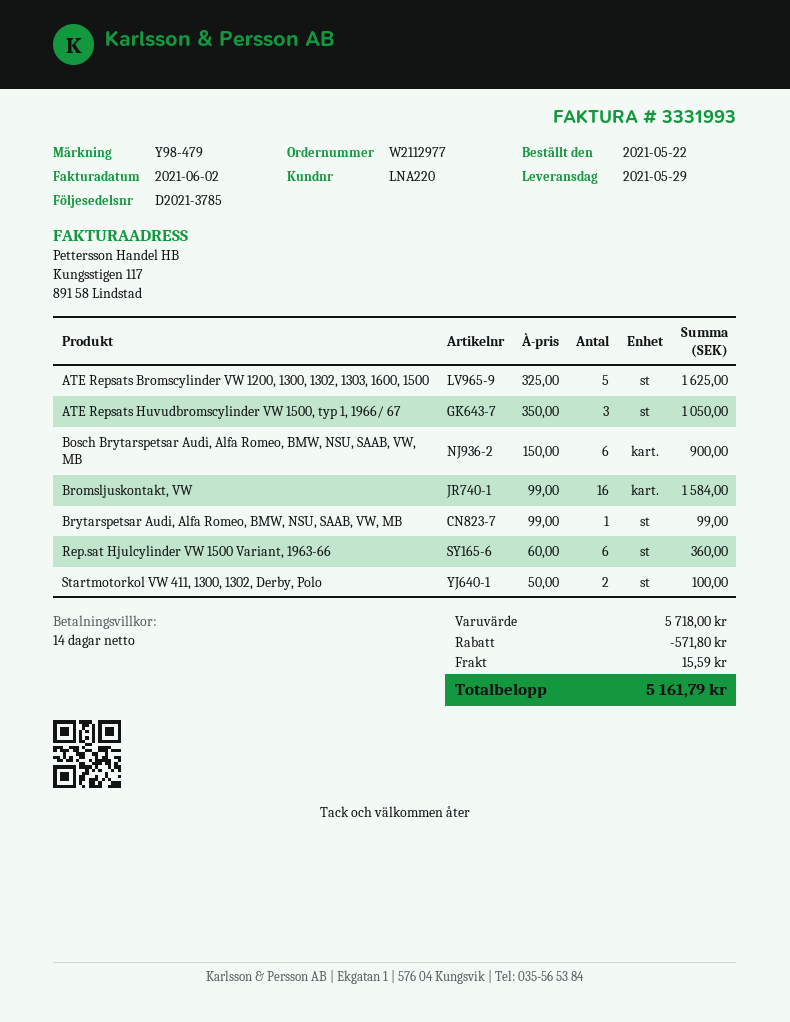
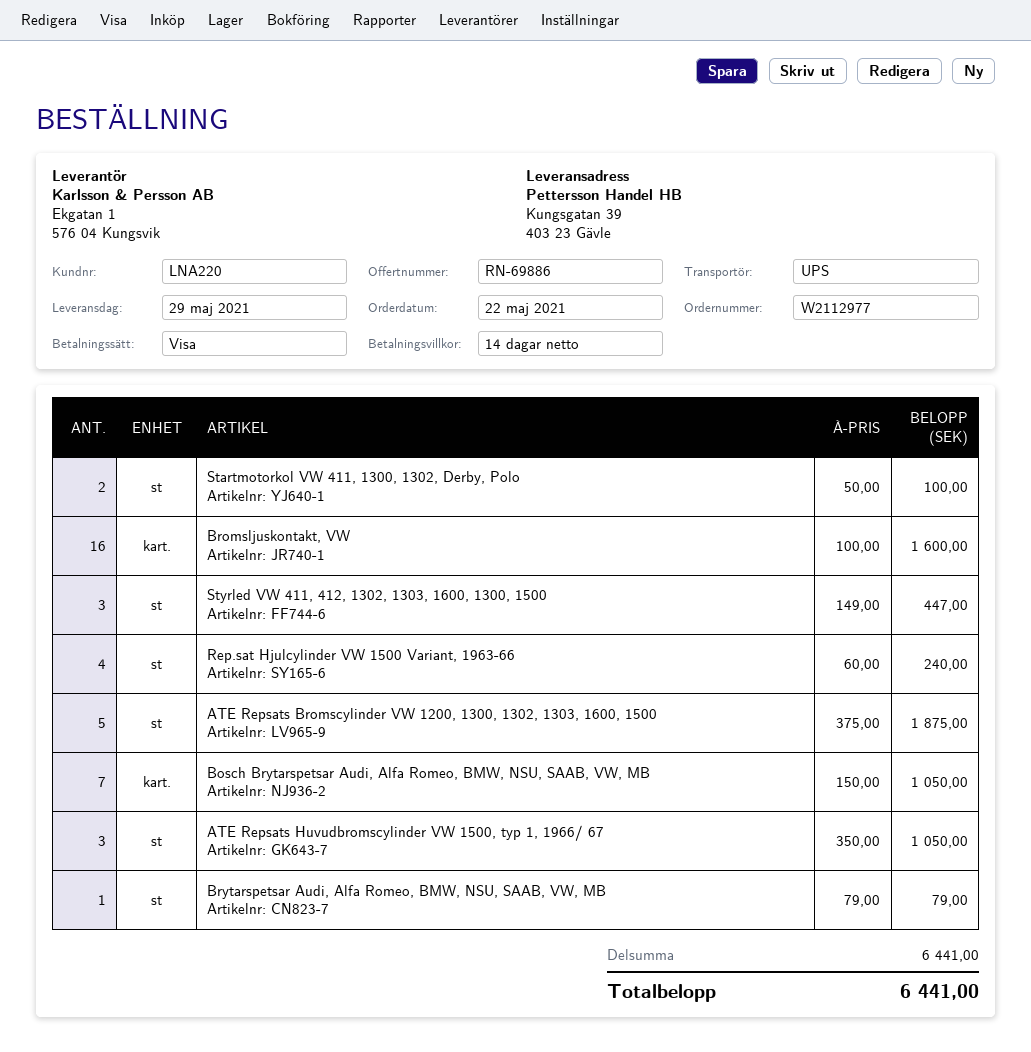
ATE Repsats Bromscylinder VW 1200, 1300, 1302, 1303, 1600, 1500: 5 x 325.00 = 1625.00 -> 5 x 375.00 = 1875.00
Bosch Brytarspetsar Audi, Alfa Romeo, BMW, NSU, SAAB, VW, MB: 6 x 150.00 = 900.00 -> 7 x 150.00 = 1050.00
Bromsljuskontakt, VW: 16 x 99.00 = 1584.00 -> 16 x 100.00 = 1600.00
Brytarspetsar Audi, Alfa Romeo, BMW, NSU, SAAB, VW, MB: 1 x 99.00 = 99.00 -> 1 x 79.00 = 79.00
Rep.sat Hjulcylinder VW 1500 Variant, 1963-66: 6 x 60.00 = 360.00 -> 4 x 60.00 = 240.00
Styrled VW 411, 412, 1302, 1303, 1600, 1300, 1500: none -> 3 x 149.00 = 447.00
subtotal: 5718.00 -> 6441.00
discount: 571.80 -> none
shipping: 15.59 -> none
total: 5161.79 -> 6441.00

